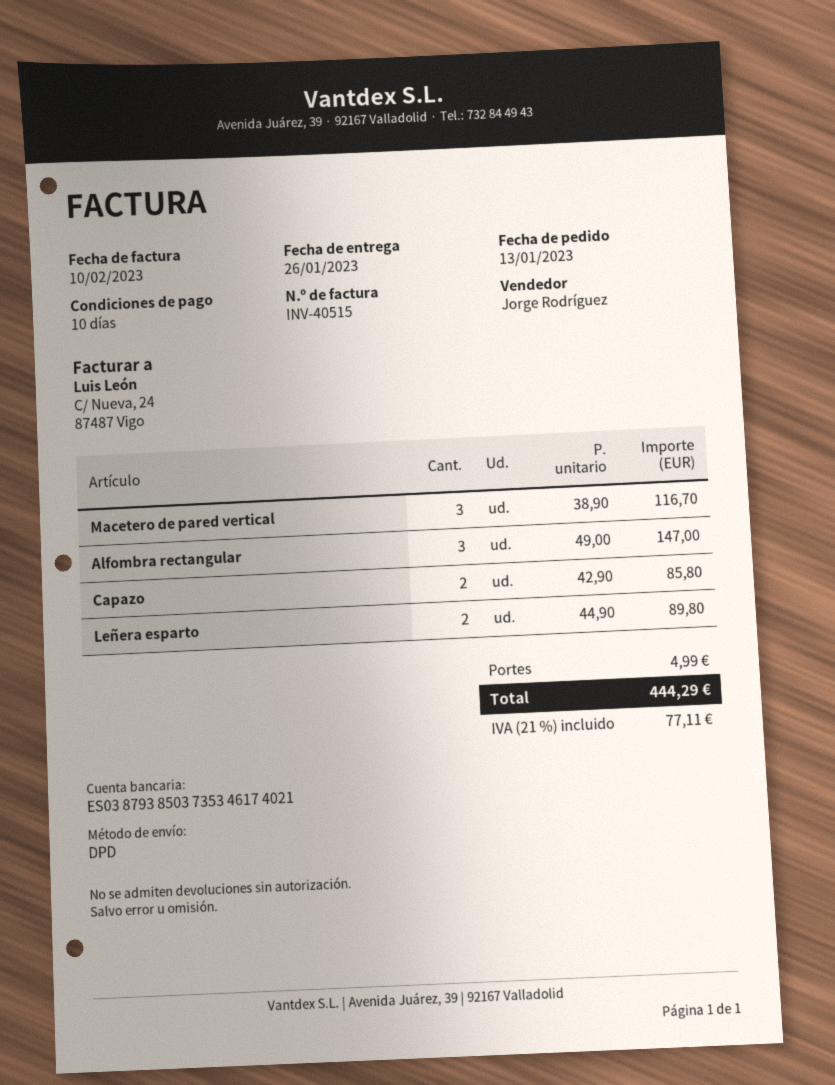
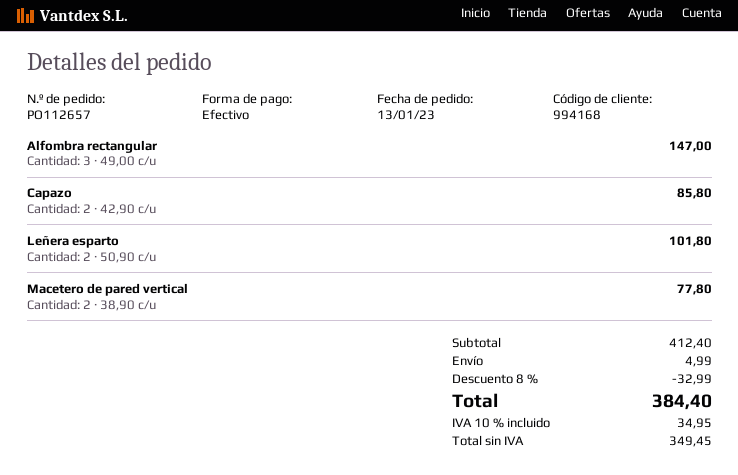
Macetero de pared vertical: 3 x 38.90 = 116.70 -> 2 x 38.90 = 77.80
Leñera esparto: 2 x 44.90 = 89.80 -> 2 x 50.90 = 101.80
discount: none -> 8% = 32.99
tax: 21% = 77.11 -> 10% = 34.95
total: 444.29 -> 384.40

